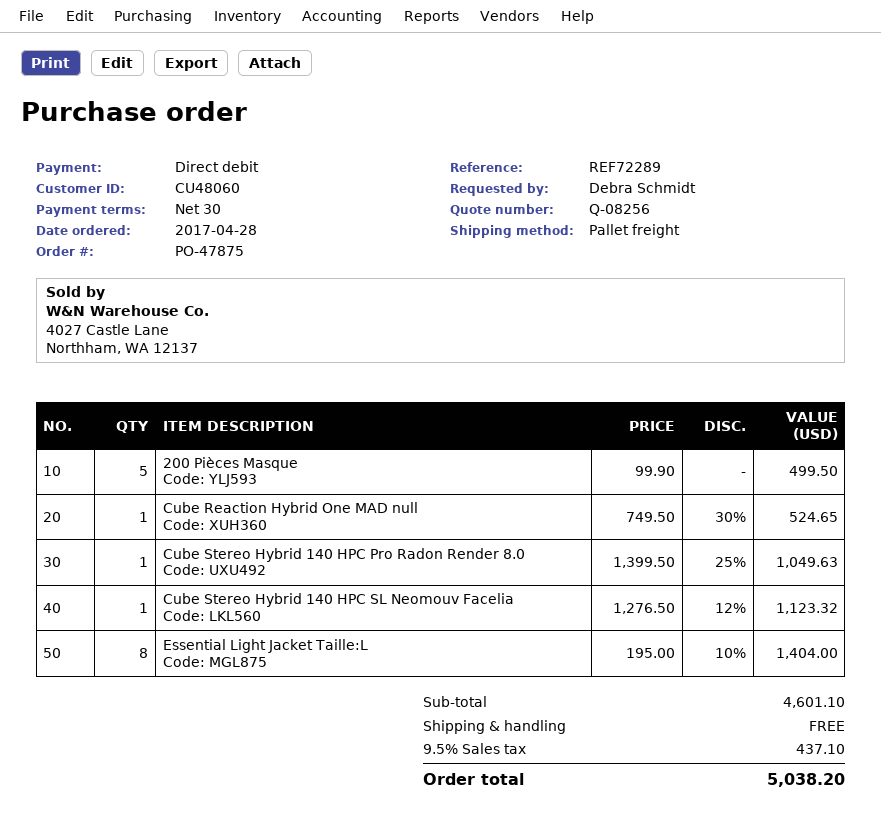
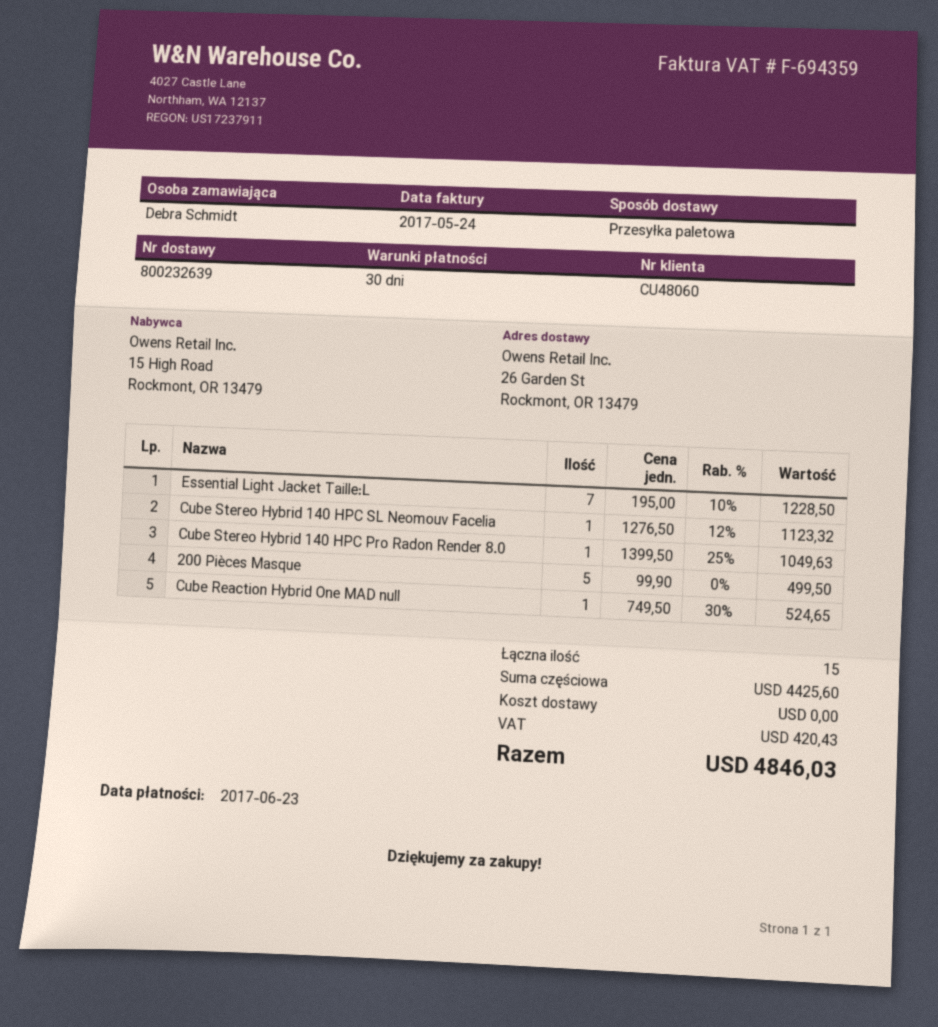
Essential Light Jacket Taille:L: 8 x 195.00 - 10% = 1404.00 -> 7 x 195.00 - 10% = 1228.50
subtotal: 4601.10 -> 4425.60
tax: 437.10 -> 420.43
total: 5038.20 -> 4846.03

